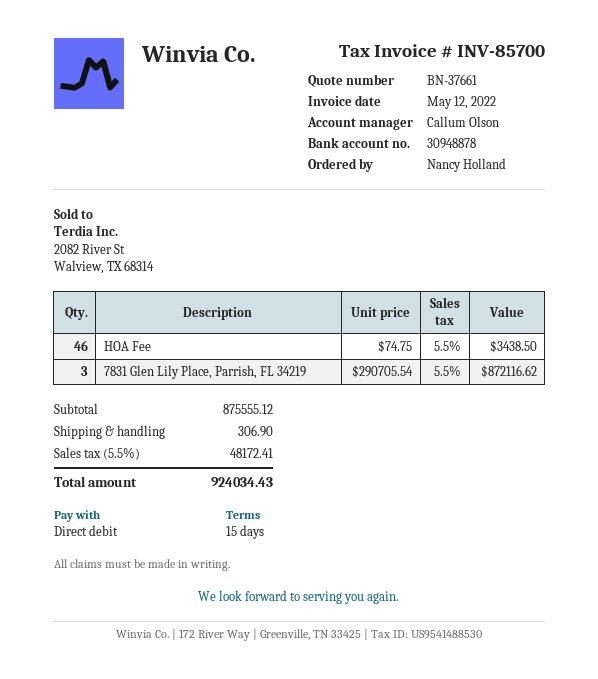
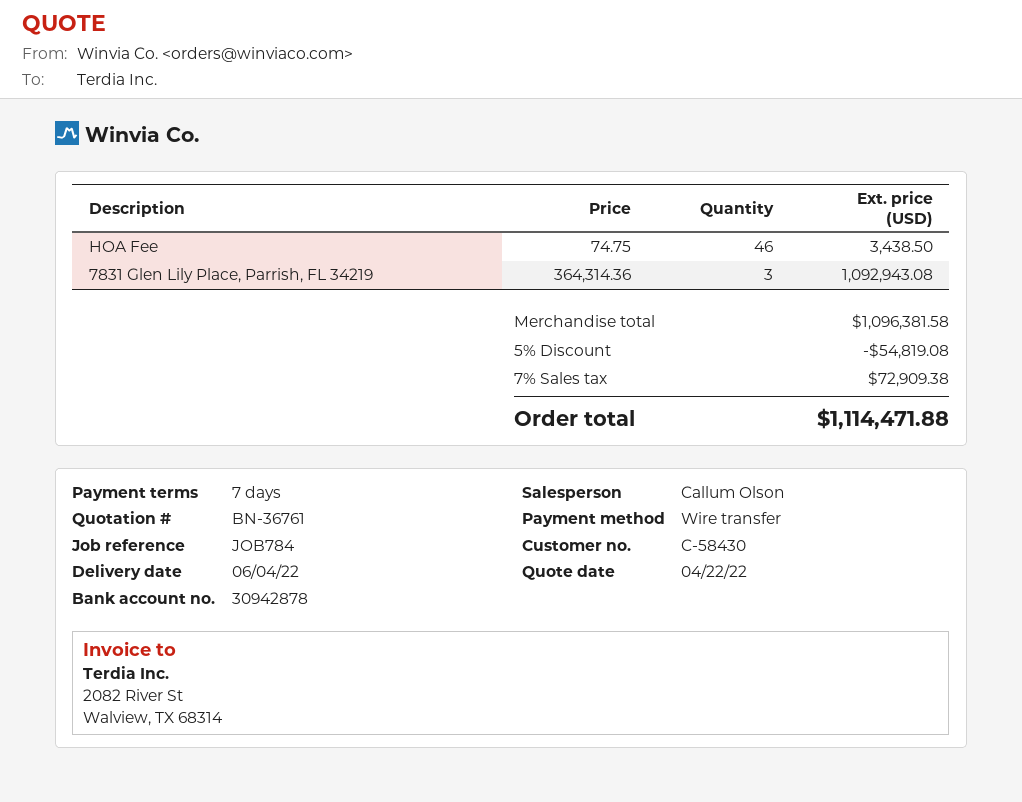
quote number: BN-37661 -> BN-36761
payment terms: 15 days -> 7 days
payment method: direct debit -> bank transfer
bank account: 30948878 -> 30942878
7831 Glen Lily Place, Parrish, FL 34219: 3 x 290705.54 = 872116.62 -> 3 x 364314.36 = 1092943.08
subtotal: 875555.12 -> 1096381.58
discount: none -> 5% = 54819.08
shipping: 306.90 -> none
tax: 5.5% = 48172.41 -> 7% = 72909.38
total: 924034.43 -> 1114471.88

